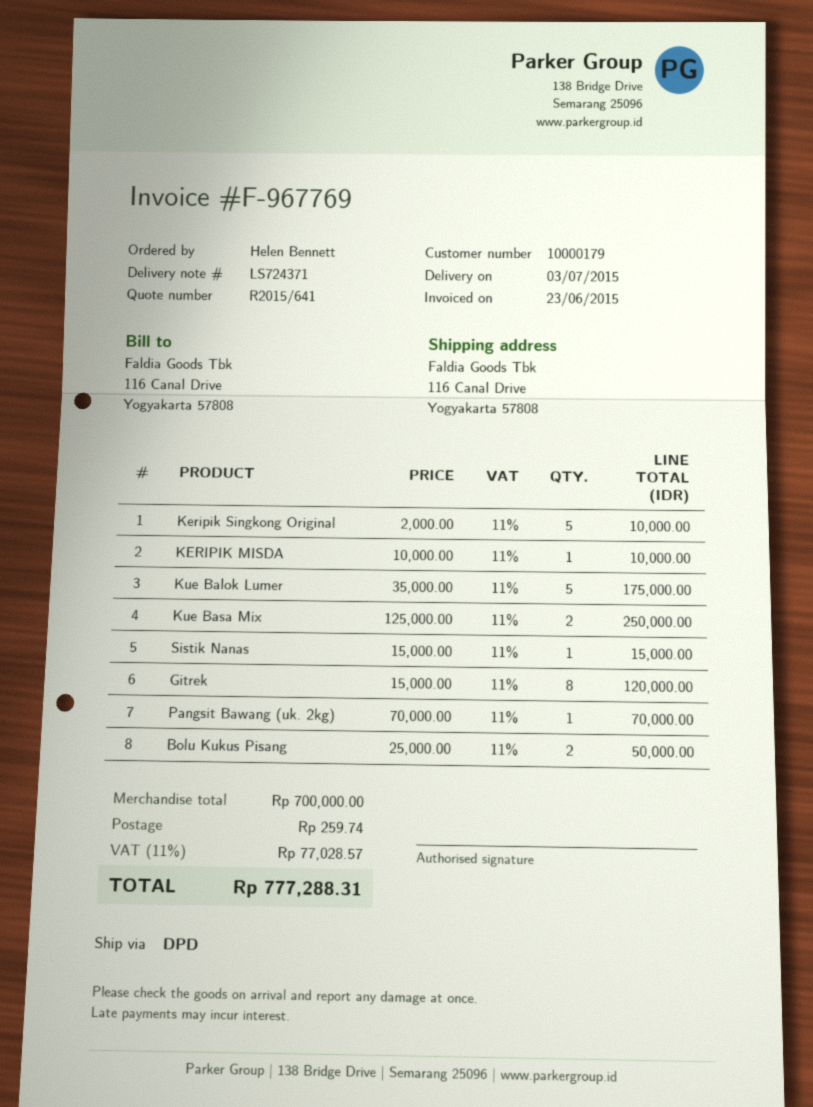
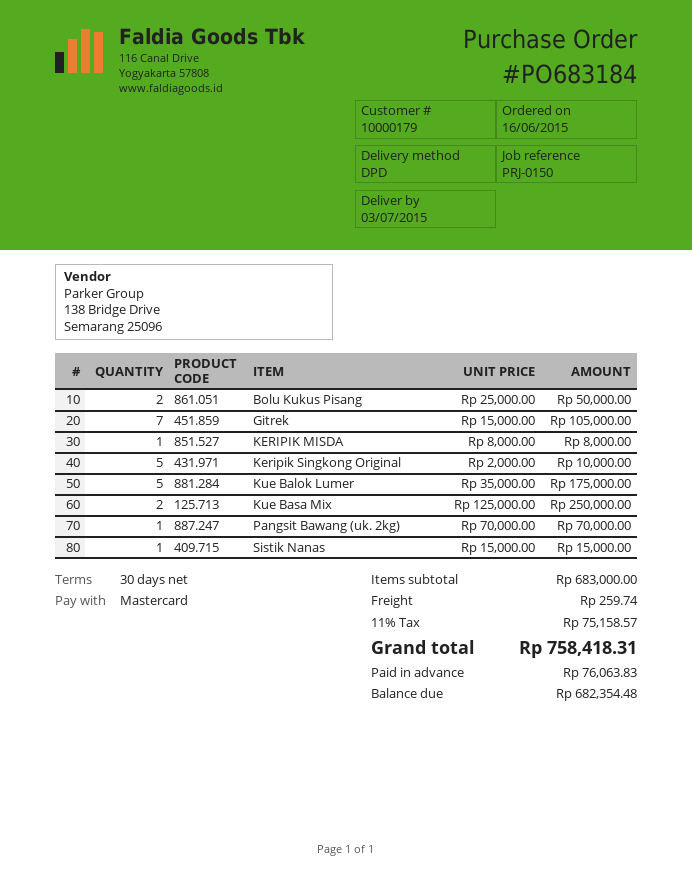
KERIPIK MISDA: 1 x 10000.00 = 10000.00 -> 1 x 8000.00 = 8000.00
Gitrek: 8 x 15000.00 = 120000.00 -> 7 x 15000.00 = 105000.00
subtotal: 700000.00 -> 683000.00
tax: 11% = 77028.57 -> 11% = 75158.57
total: 777288.31 -> 758418.31

